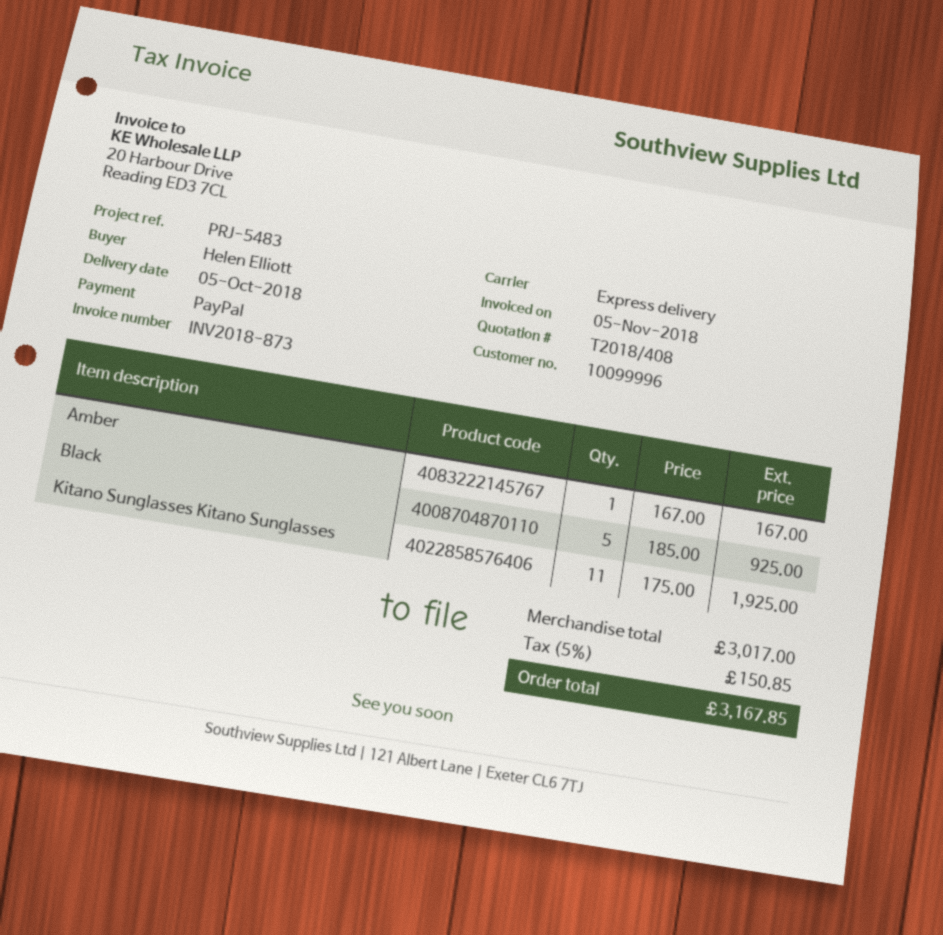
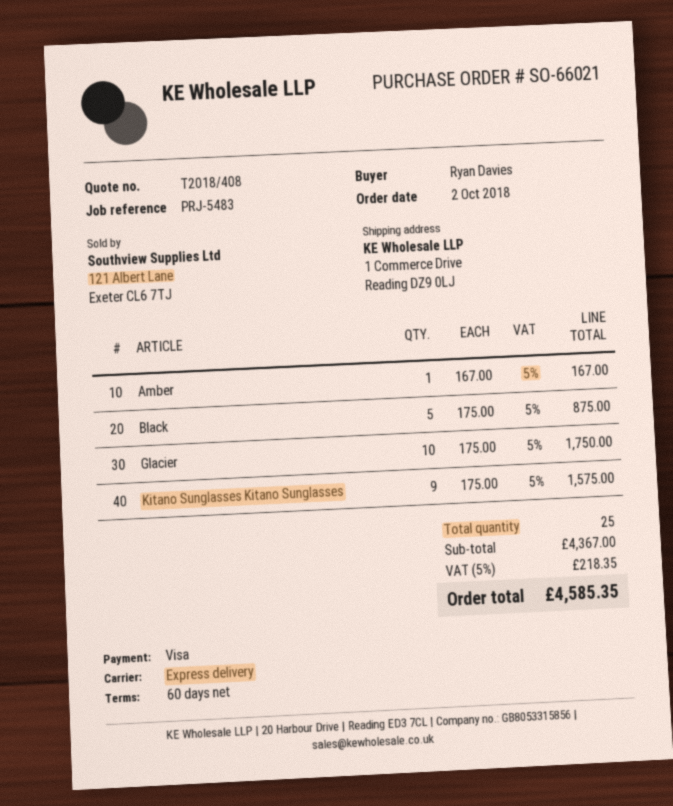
ordered by: Helen Elliott -> Ryan Davies
payment method: PayPal -> Visa
Black: 5 x 185.00 = 925.00 -> 5 x 175.00 = 875.00
Kitano Sunglasses Kitano Sunglasses: 11 x 175.00 = 1925.00 -> 9 x 175.00 = 1575.00
Glacier: none -> 10 x 175.00 = 1750.00
subtotal: 3017.00 -> 4367.00
tax: 5% = 150.85 -> 5% = 218.35
total: 3167.85 -> 4585.35

